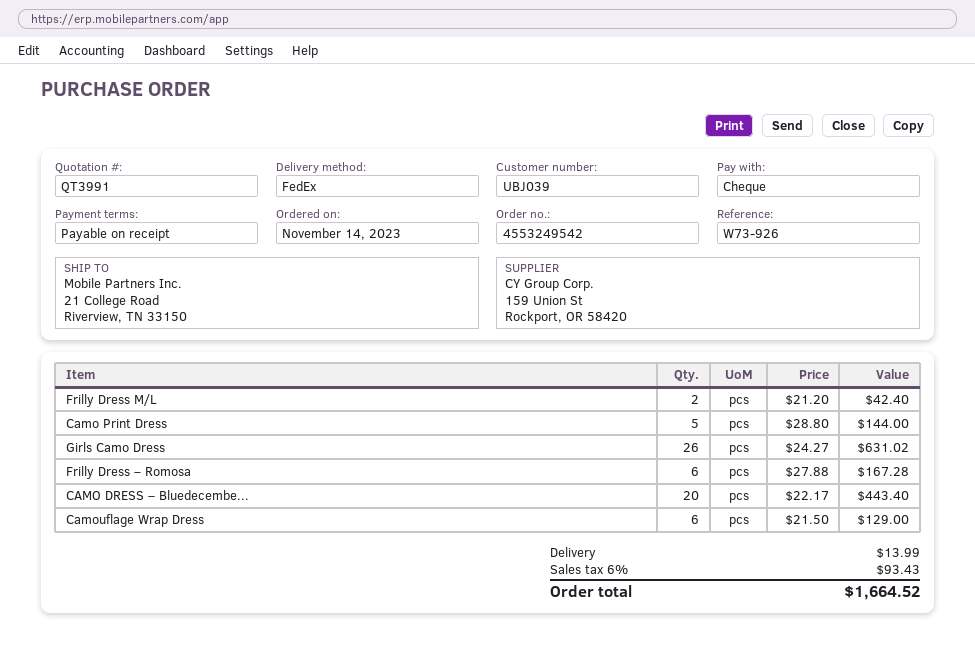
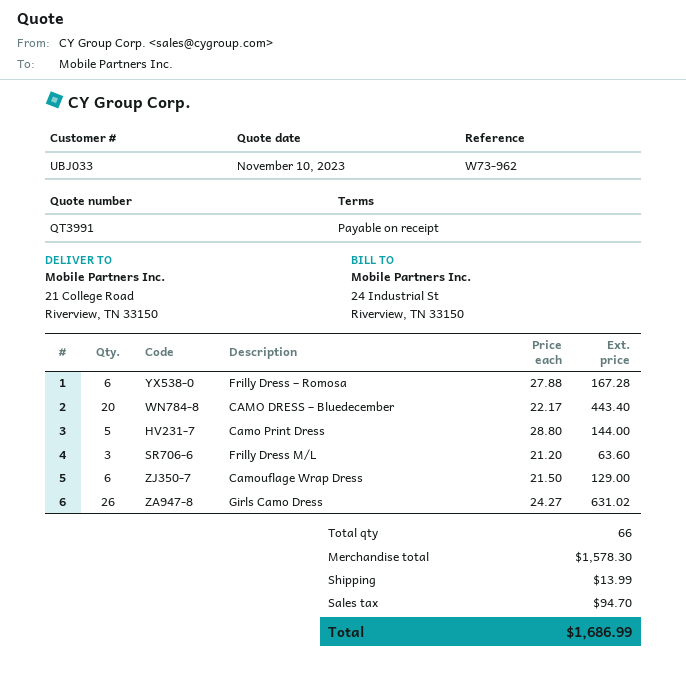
customer number: UBJ039 -> UBJ033
reference: W73-926 -> W73-962
Frilly Dress M/L: 2 x 21.20 = 42.40 -> 3 x 21.20 = 63.60
tax: 93.43 -> 94.70
total: 1664.52 -> 1686.99

